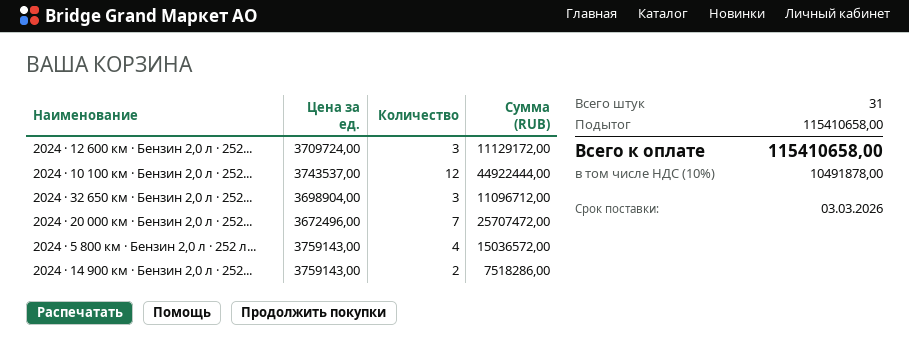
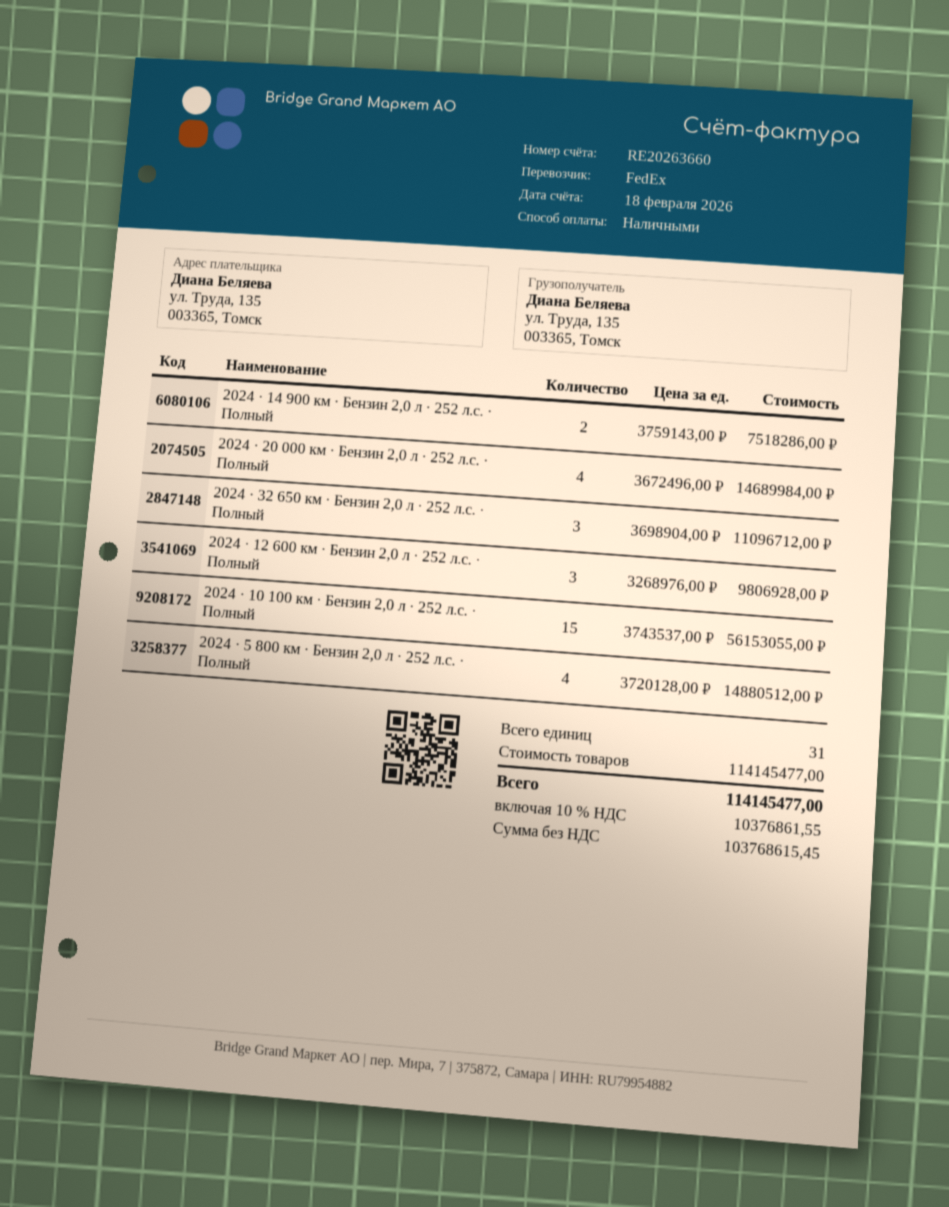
2024 · 12 600 км · Бензин 2,0 л · 252...: 3 x 3709724.00 = 11129172.00 -> 3 x 3268976.00 = 9806928.00
2024 · 10 100 км · Бензин 2,0 л · 252...: 12 x 3743537.00 = 44922444.00 -> 15 x 3743537.00 = 56153055.00
2024 · 20 000 км · Бензин 2,0 л · 252...: 7 x 3672496.00 = 25707472.00 -> 4 x 3672496.00 = 14689984.00
2024 · 5 800 км · Бензин 2,0 л · 252 л...: 4 x 3759143.00 = 15036572.00 -> 4 x 3720128.00 = 14880512.00
subtotal: 115410658.00 -> 114145477.00
tax: 10% = 10491878.00 -> 10% = 10376861.55
total: 115410658.00 -> 114145477.00

